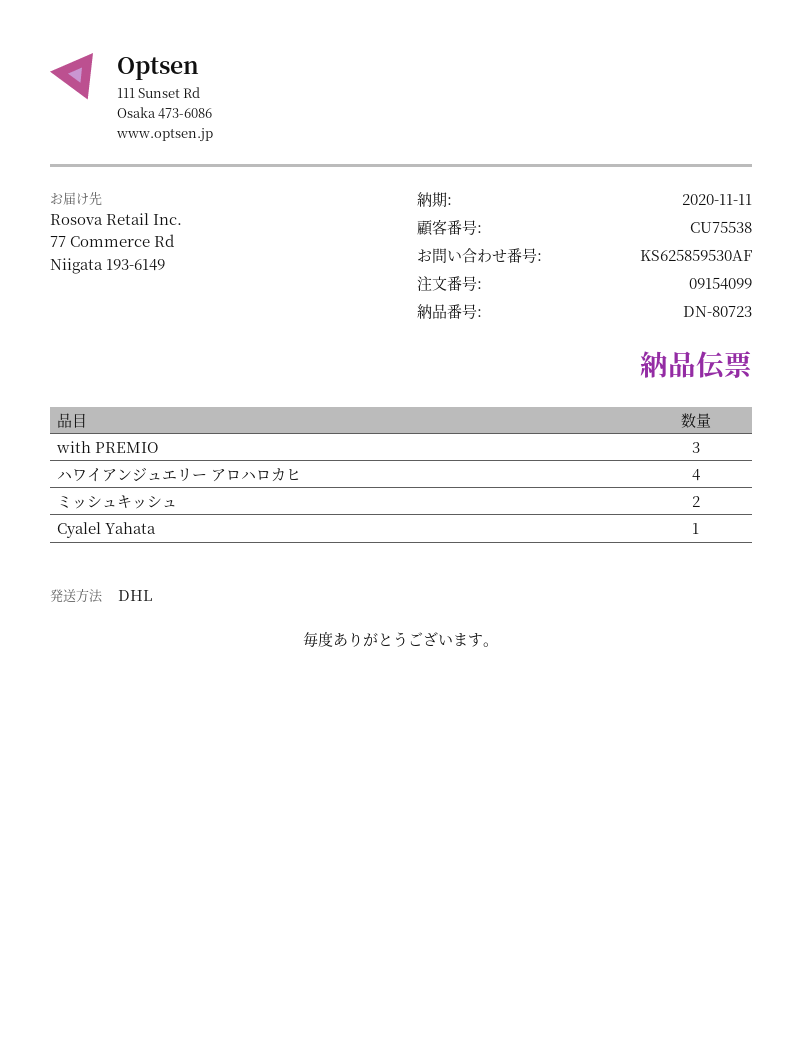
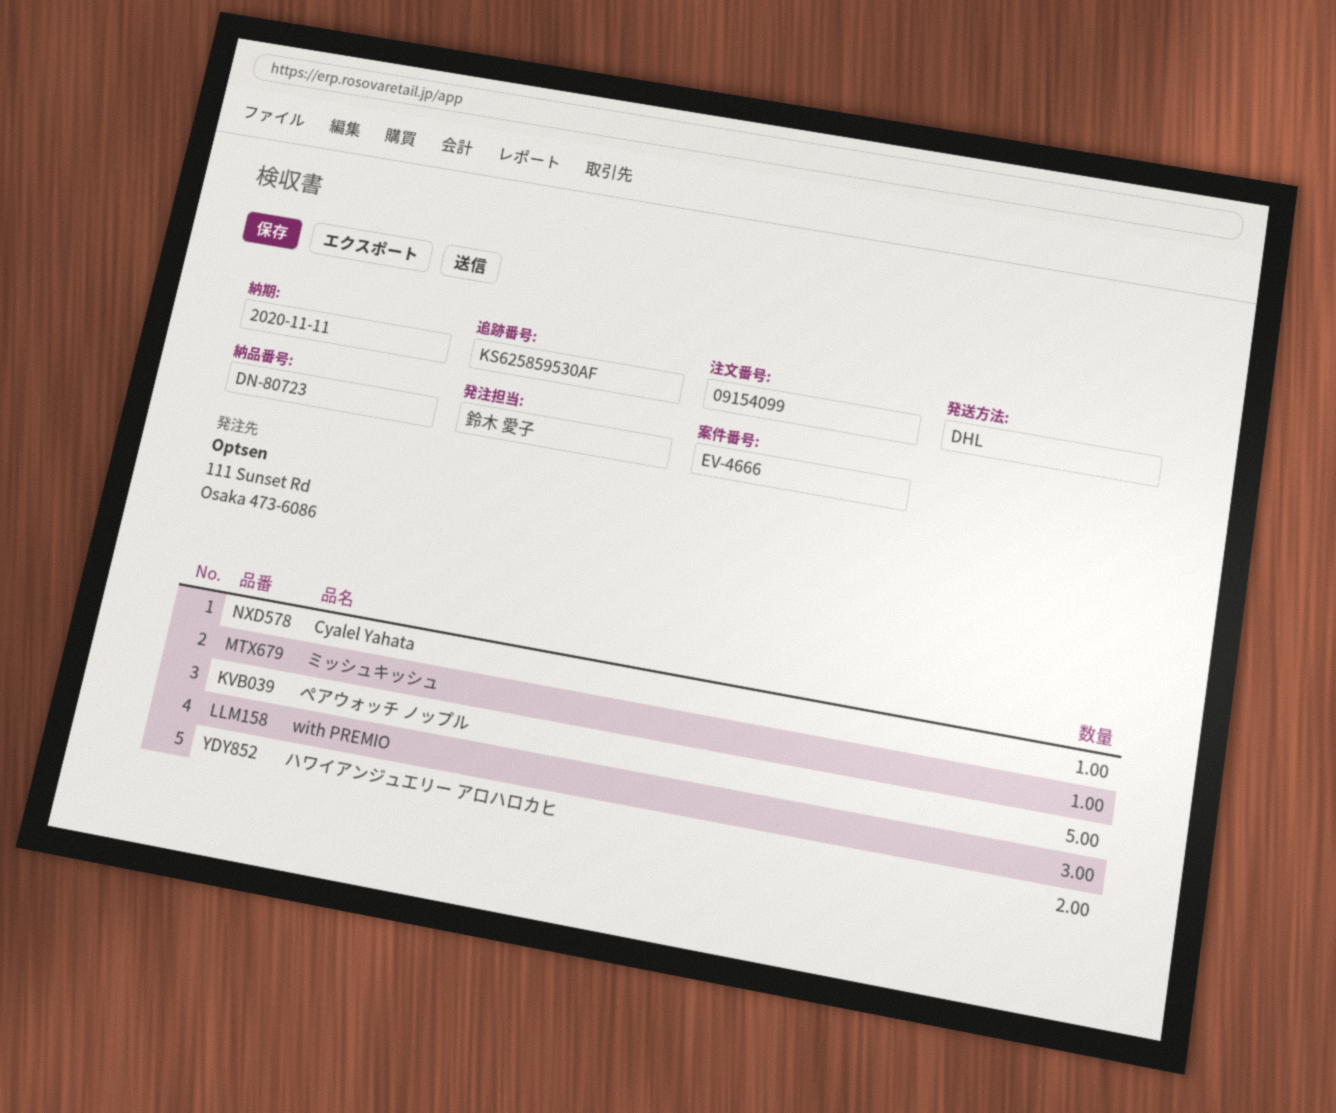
ハワイアンジュエリー アロハロカヒ: 4 -> 2
ミッシュキッシュ: 2 -> 1
ペアウォッチ ノップル: none -> 5

